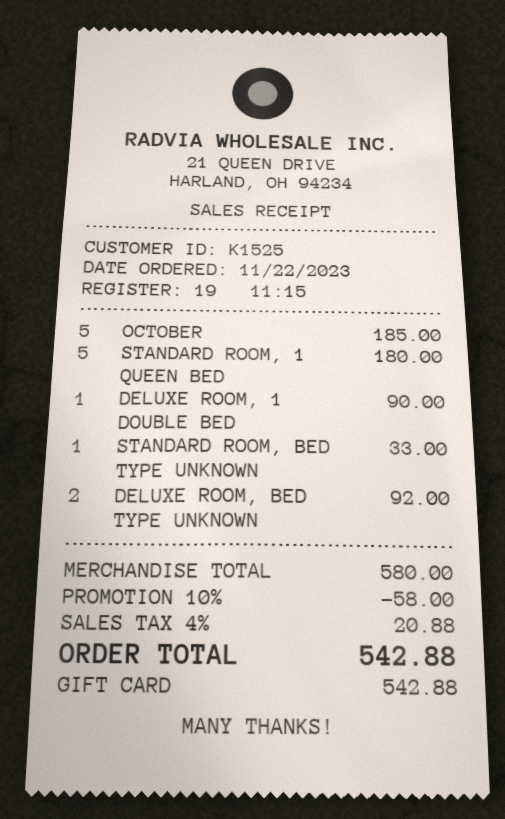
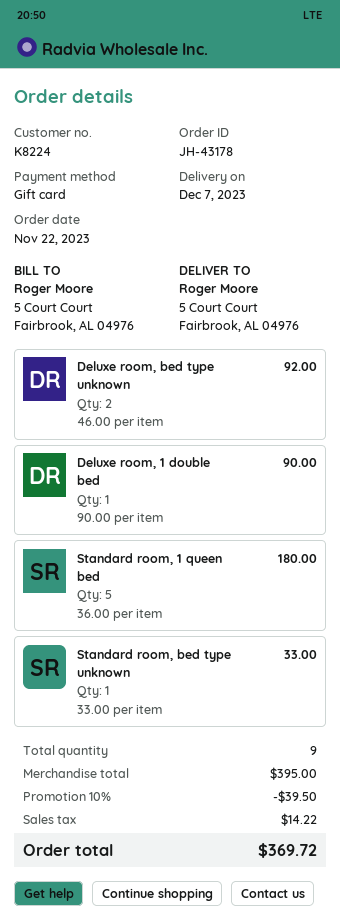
customer number: K1525 -> K8224
OCTOBER: 5 for 185.00 -> none
subtotal: 580.00 -> 395.00
discount: 10% = 58.00 -> 10% = 39.50
tax: 20.88 -> 14.22
total: 542.88 -> 369.72

